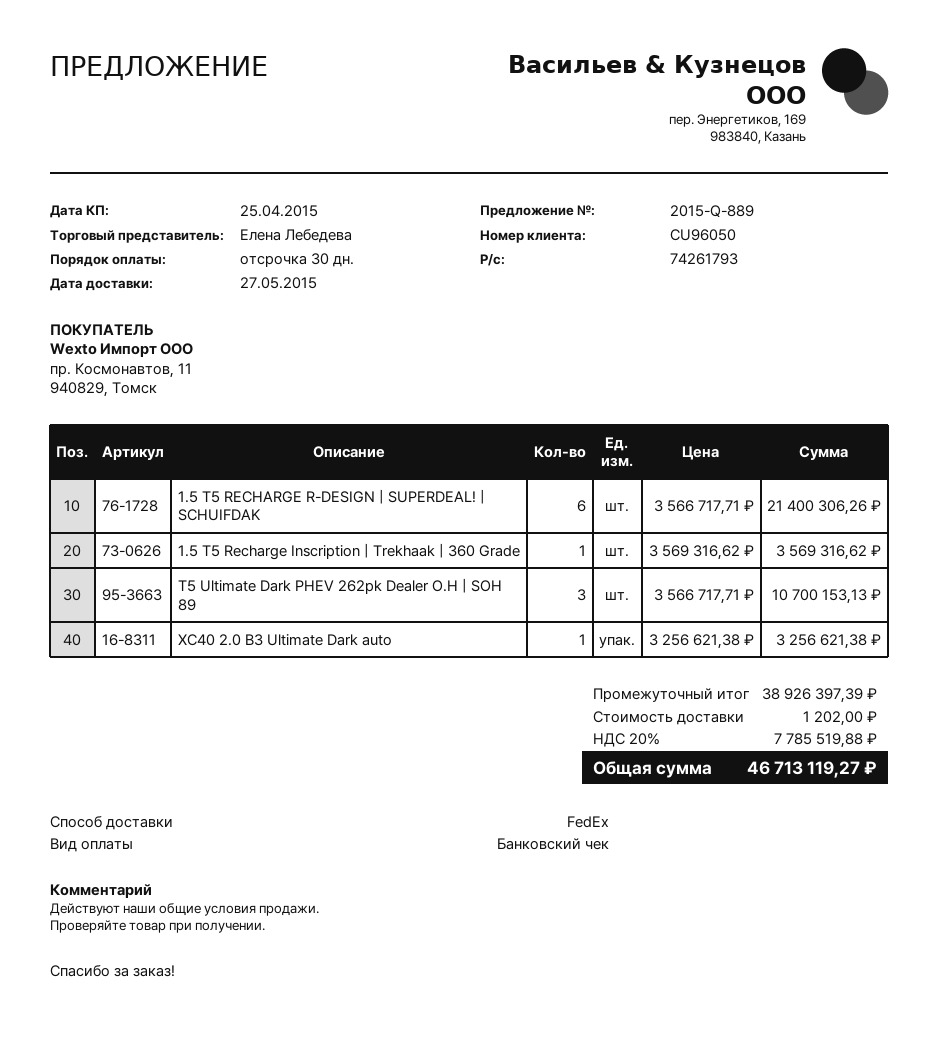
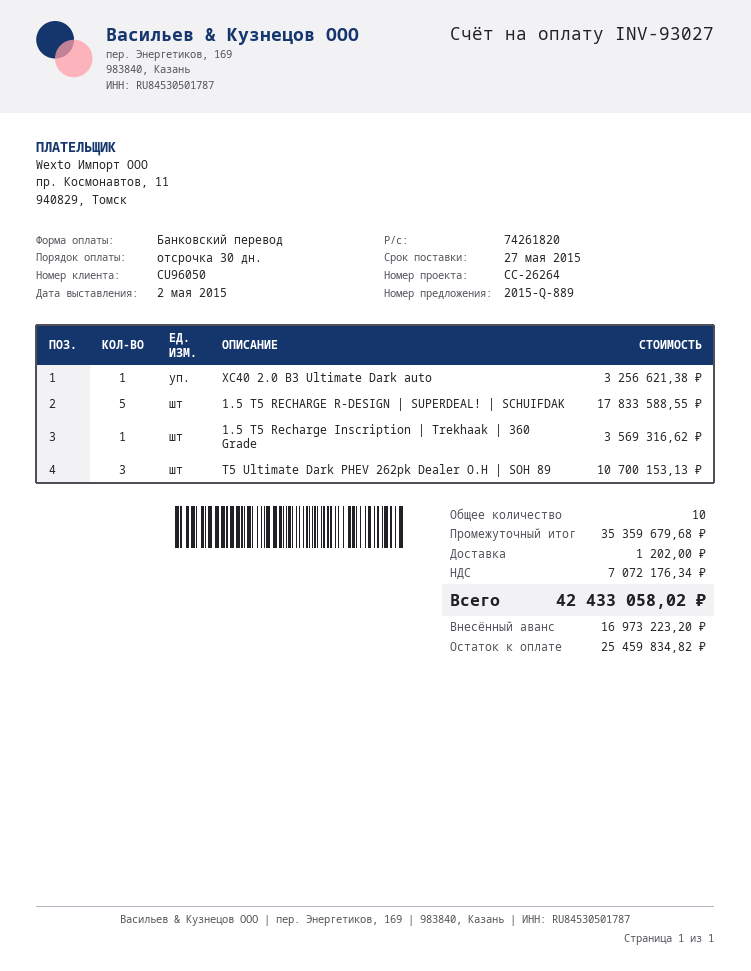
payment method: cheque -> bank transfer
bank account: 74261793 -> 74261820
1.5 T5 RECHARGE R-DESIGN | SUPERDEAL! | SCHUIFDAK: 6 for 21400306.26 -> 5 for 17833588.55
subtotal: 38926397.39 -> 35359679.68
tax: 7785519.88 -> 7072176.34
total: 46713119.27 -> 42433058.02

